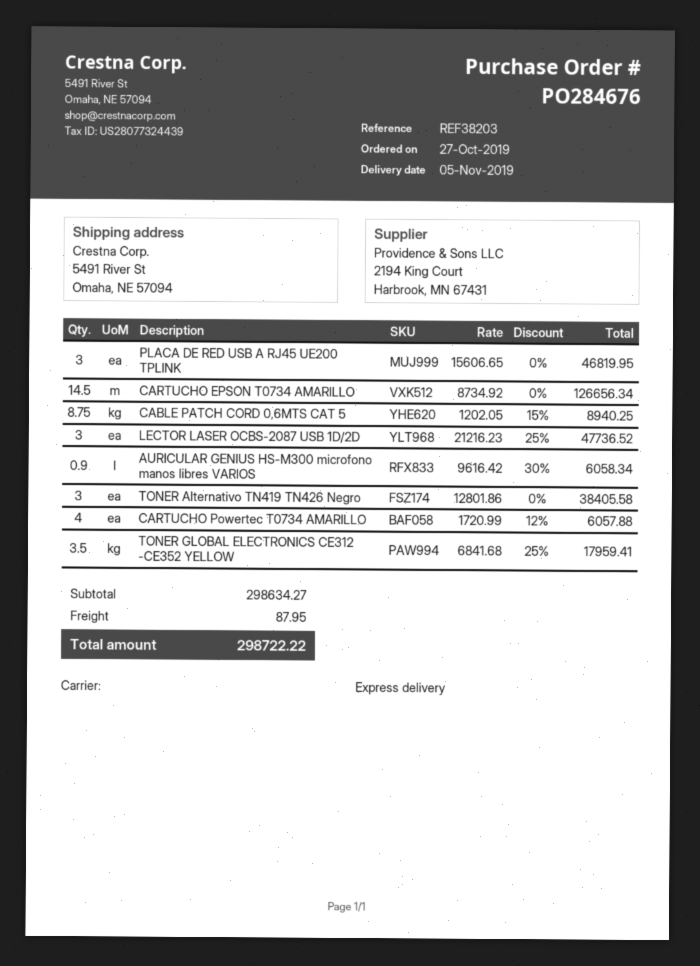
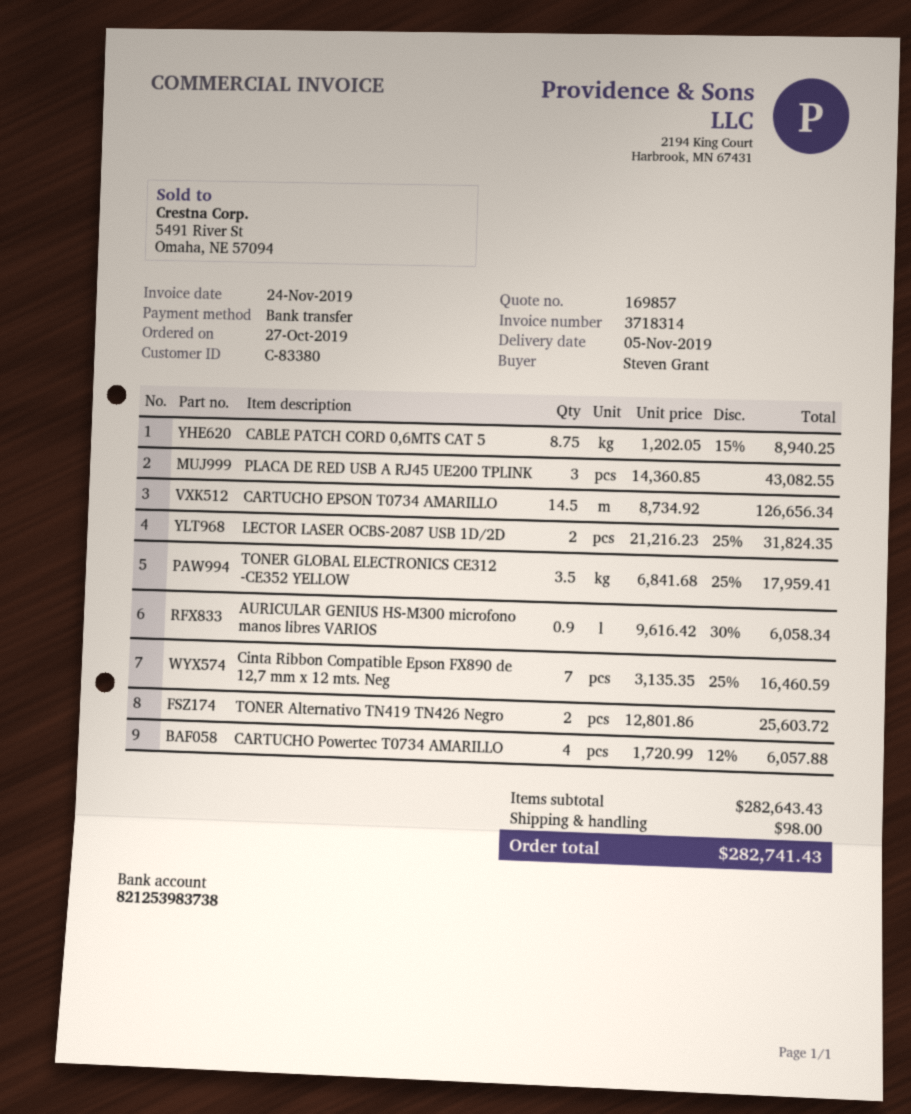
PLACA DE RED USB A RJ45 UE200 TPLINK: 3 x 15606.65 = 46819.95 -> 3 x 14360.85 = 43082.55
LECTOR LASER OCBS-2087 USB 1D/2D: 3 x 21216.23 - 25% = 47736.52 -> 2 x 21216.23 - 25% = 31824.35
TONER Alternativo TN419 TN426 Negro: 3 x 12801.86 = 38405.58 -> 2 x 12801.86 = 25603.72
Cinta Ribbon Compatible Epson FX890 de 12,7 mm x 12 mts. Neg: none -> 7 x 3135.35 - 25% = 16460.59
subtotal: 298634.27 -> 282643.43
shipping: 87.95 -> 98.00
total: 298722.22 -> 282741.43

